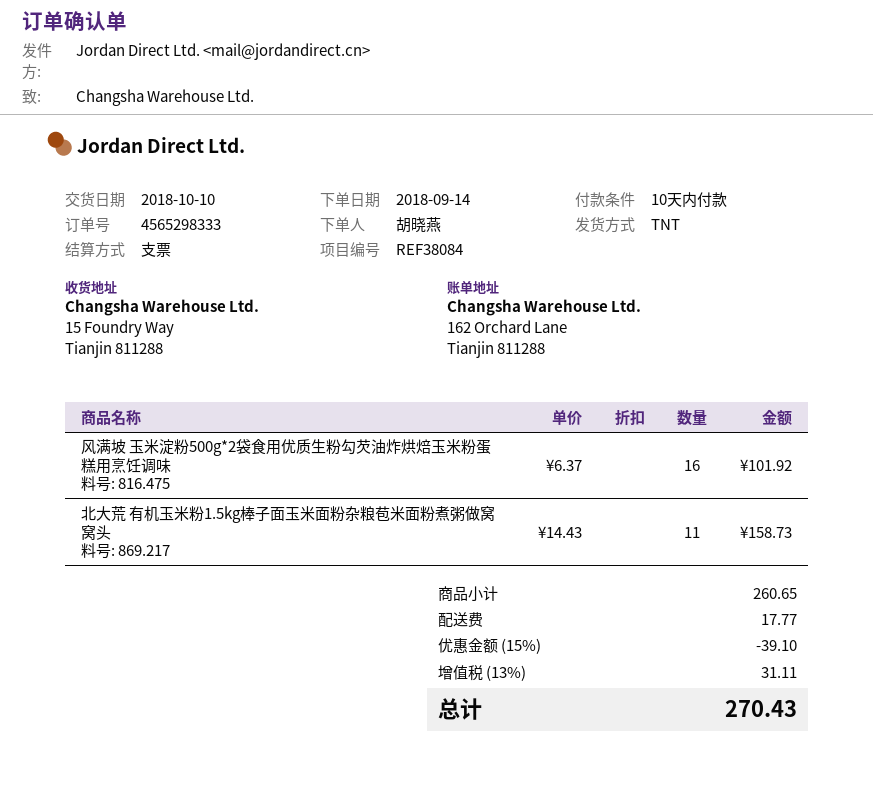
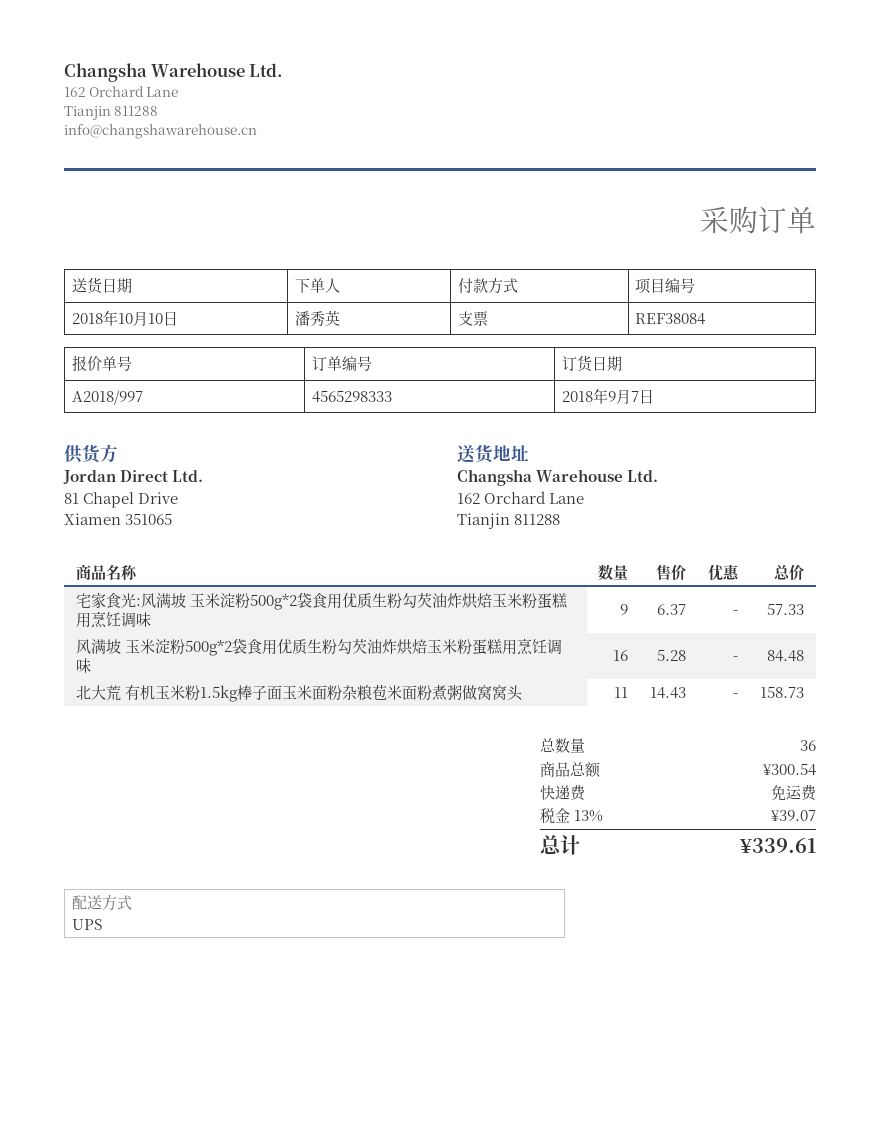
order date: 2018-09-14 -> 2018-09-07
ordered by: 胡晓燕 -> 潘秀英
shipping method: TNT -> UPS
ship to: 15 Foundry Way, Tianjin 811288 -> 162 Orchard Lane, Tianjin 811288
风满坡 玉米淀粉500g*2袋食用优质生粉勾芡油炸烘焙玉米粉蛋糕用烹饪调味: 16 x 6.37 = 101.92 -> 16 x 5.28 = 84.48
宅家食光:风满坡 玉米淀粉500g*2袋食用优质生粉勾芡油炸烘焙玉米粉蛋糕用烹饪调味: none -> 9 x 6.37 = 57.33
subtotal: 260.65 -> 300.54
discount: 15% = 39.10 -> none
shipping: 17.77 -> 0.00
tax: 13% = 31.11 -> 13% = 39.07
total: 270.43 -> 339.61

